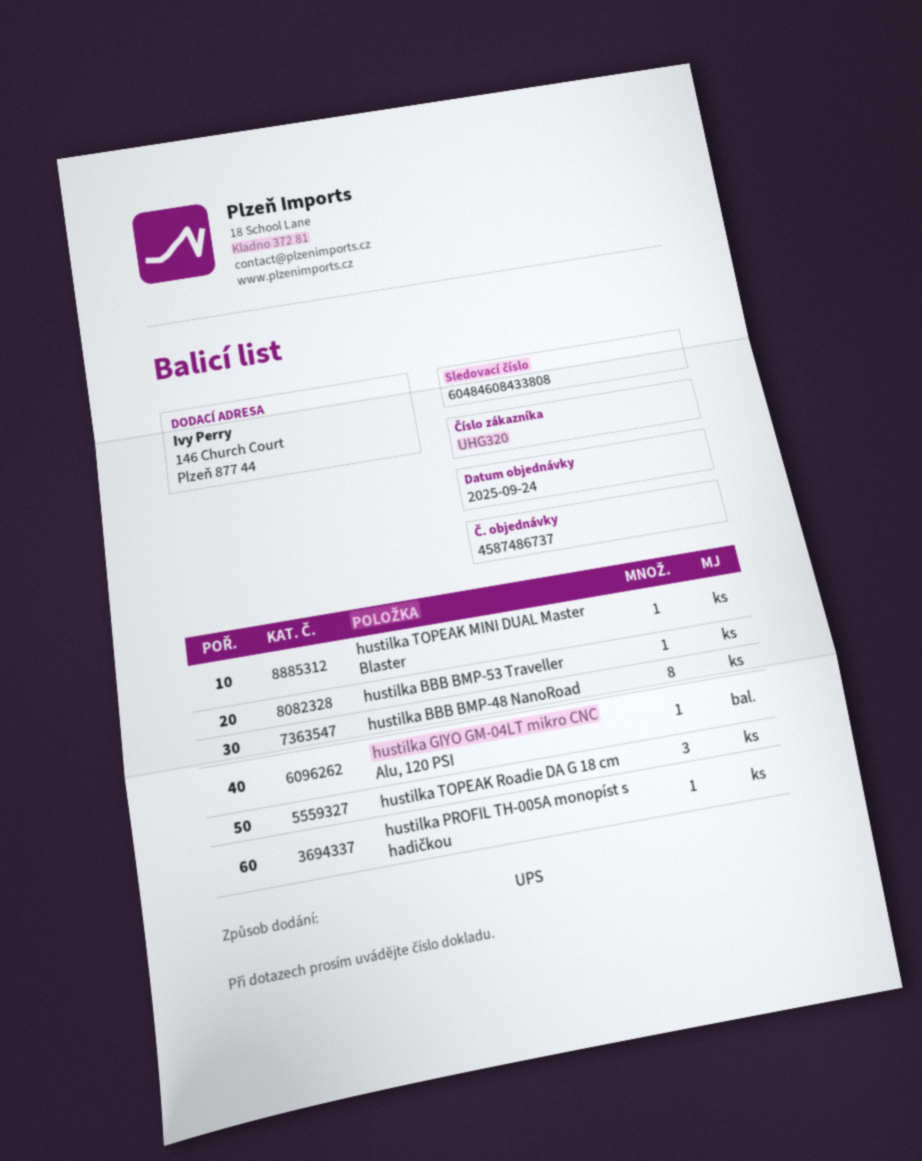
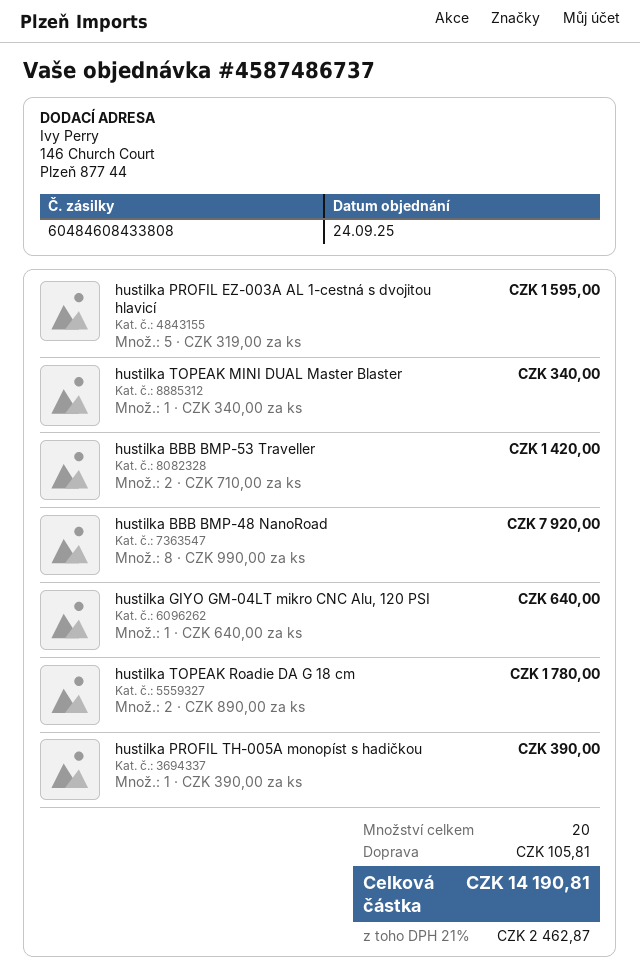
hustilka BBB BMP-53 Traveller: 1 -> 2
hustilka TOPEAK Roadie DA G 18 cm: 3 -> 2
hustilka PROFIL EZ-003A AL 1-cestná s dvojitou hlavicí: none -> 5

